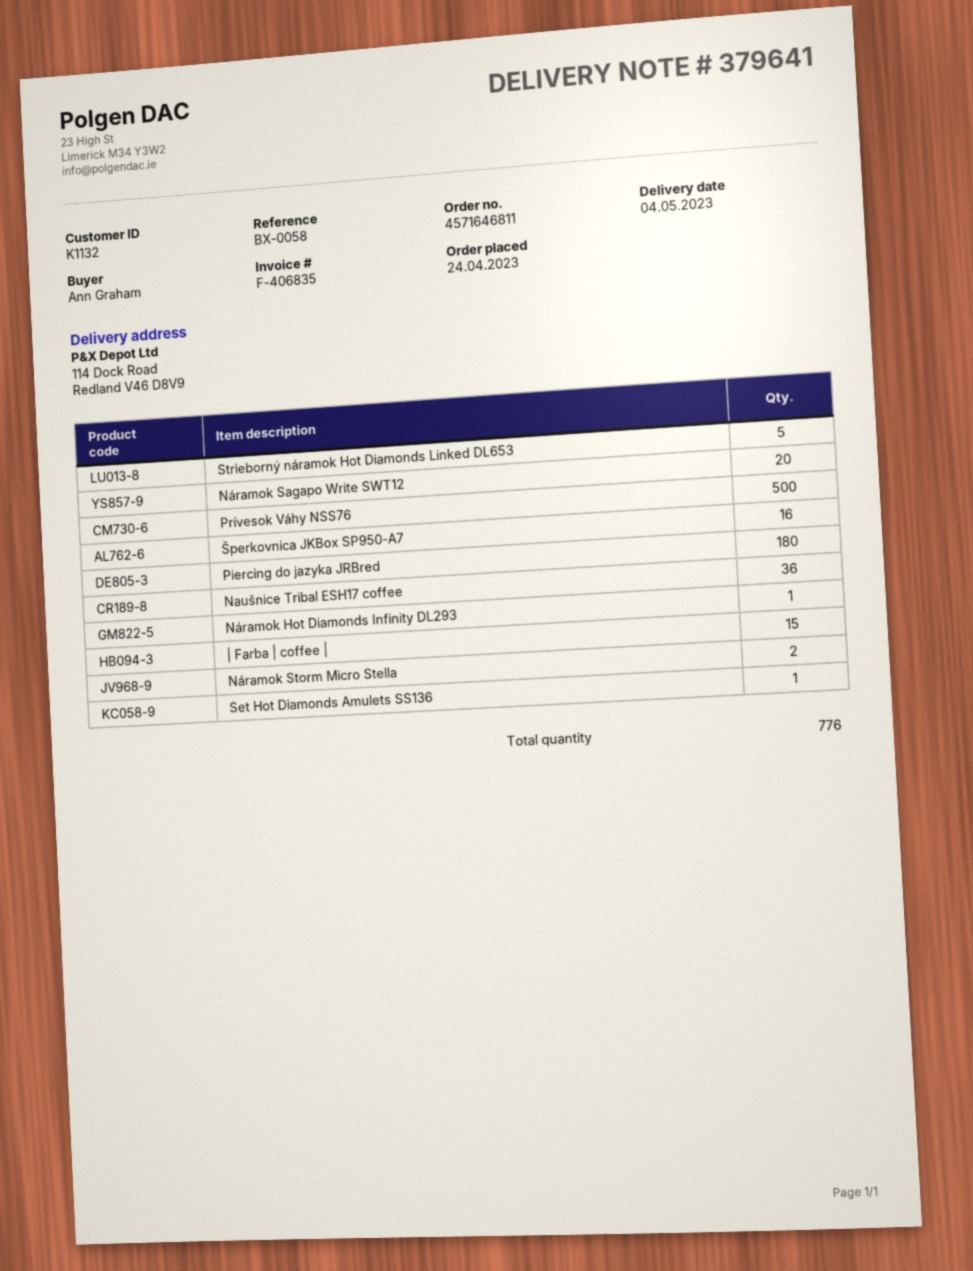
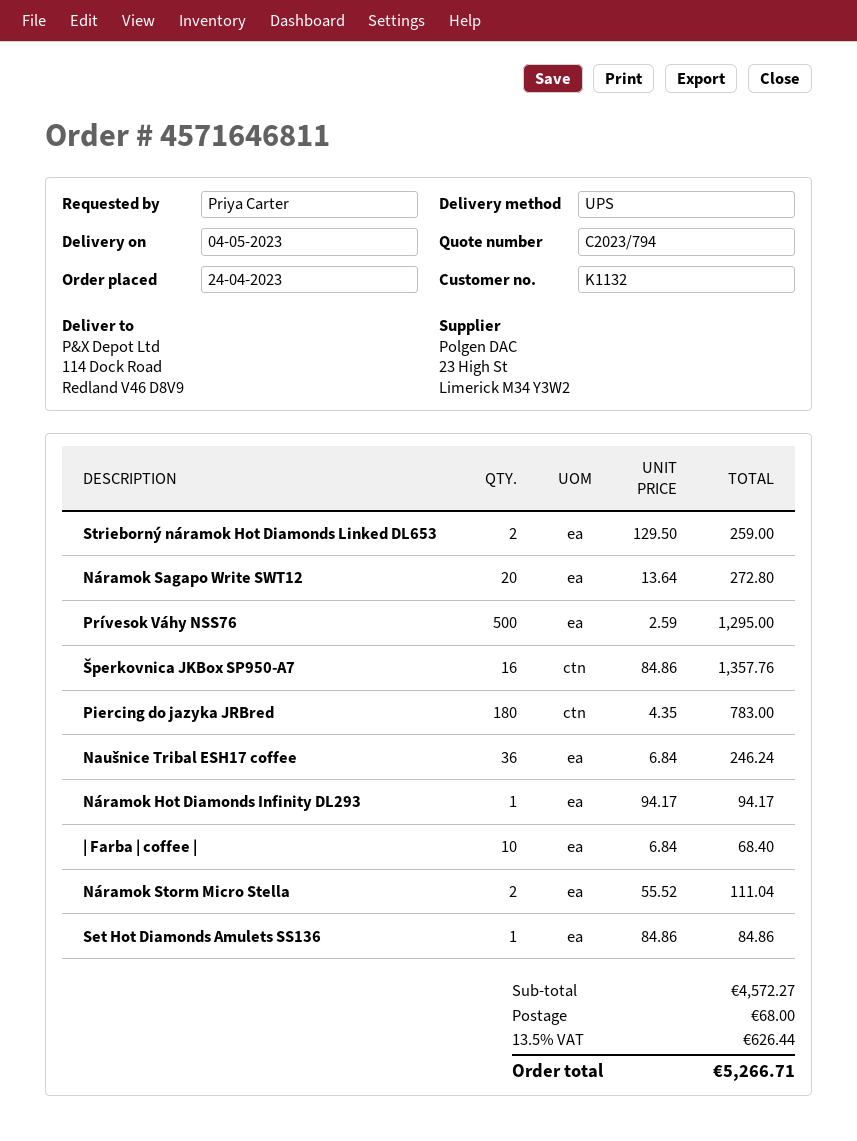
ordered by: Ann Graham -> Priya Carter
Strieborný náramok Hot Diamonds Linked DL653: 5 -> 2
| Farba | coffee |: 15 -> 10

